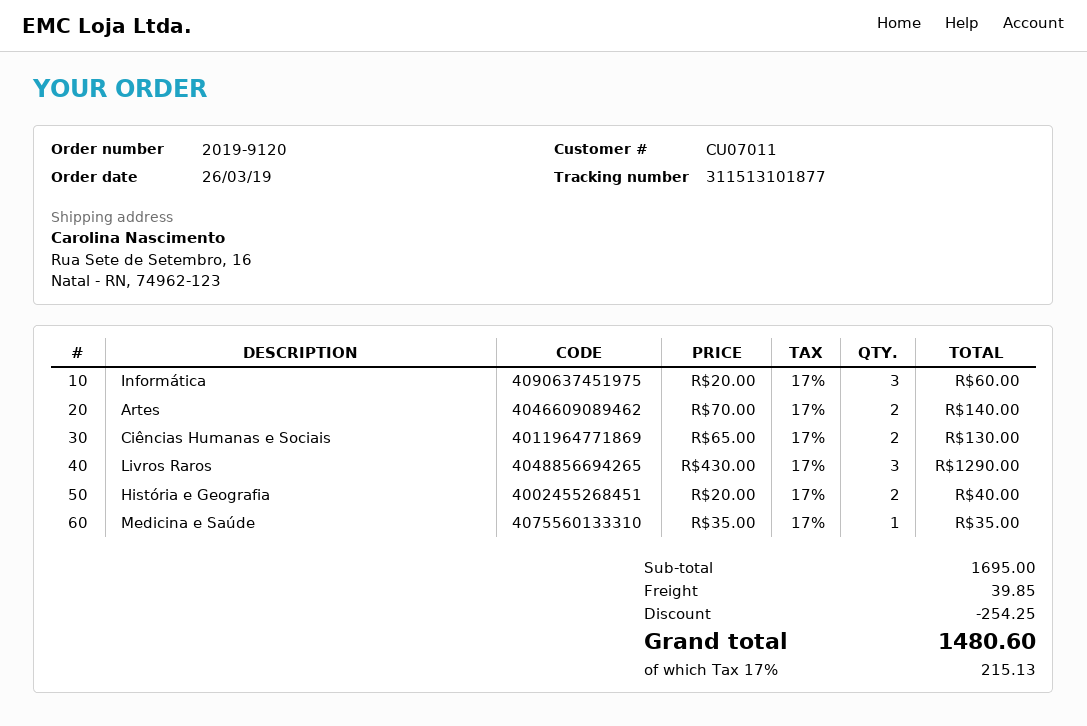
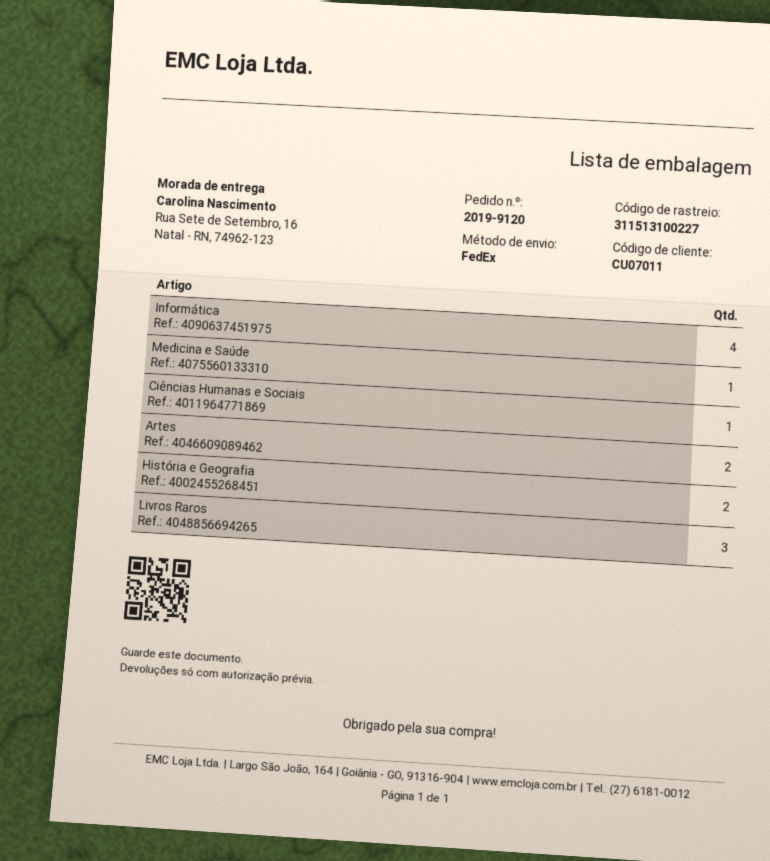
tracking number: 311513101877 -> 311513100227
Informática: 3 -> 4
Ciências Humanas e Sociais: 2 -> 1

